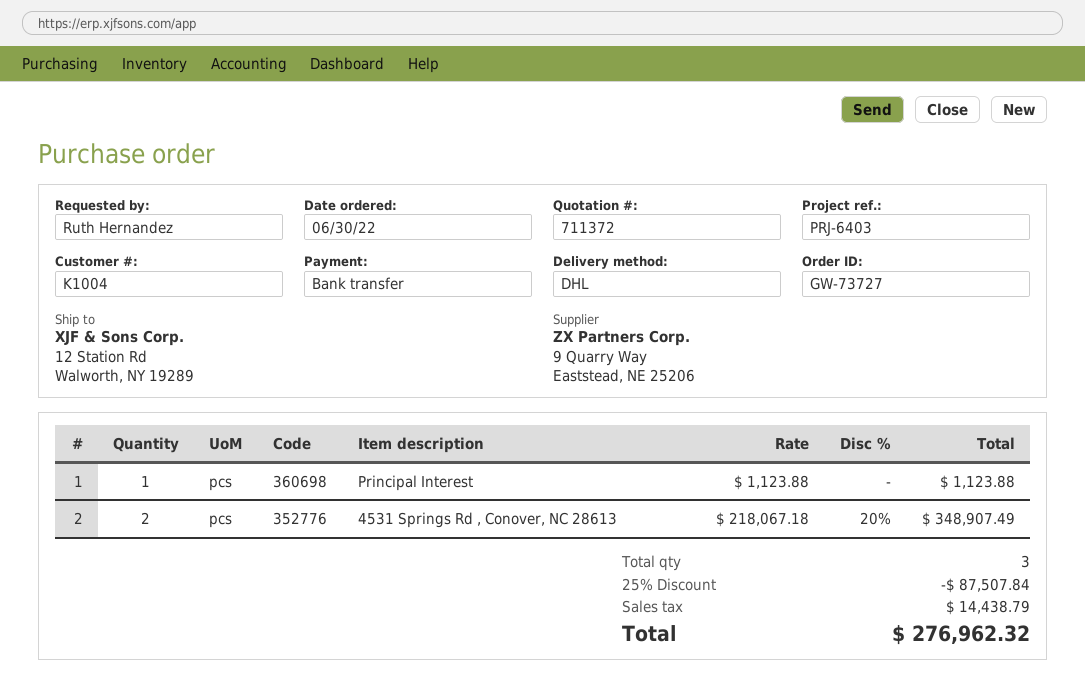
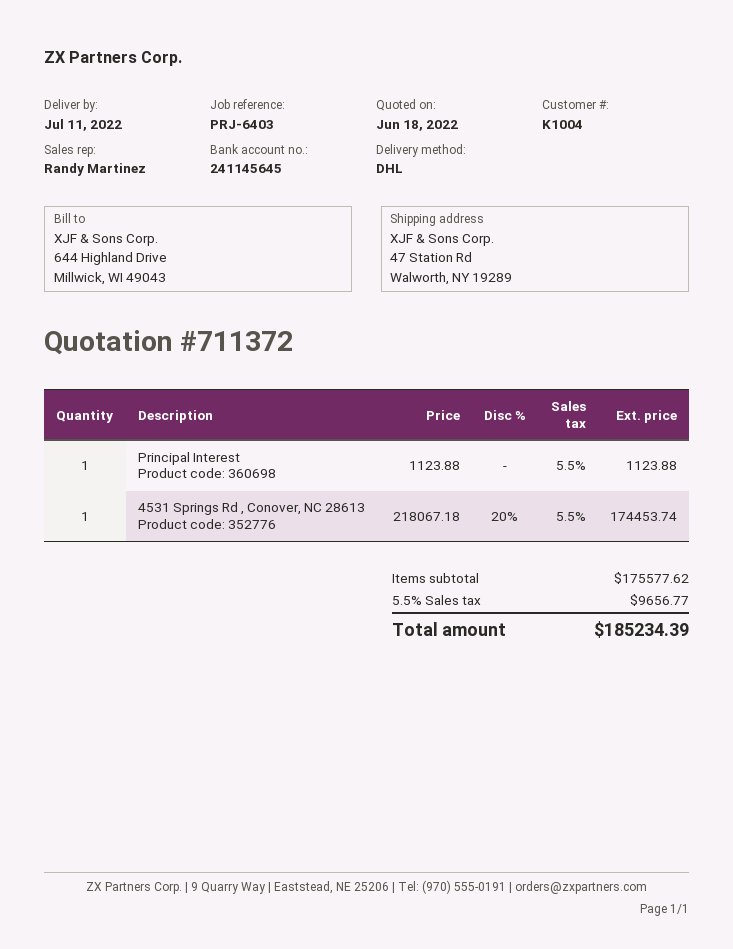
ship to: 12 Station Rd, Walworth, NY 19289 -> 47 Station Rd, Walworth, NY 19289
4531 Springs Rd , Conover, NC 28613: 2 x 218067.18 - 20% = 348907.49 -> 1 x 218067.18 - 20% = 174453.74
discount: 25% = 87507.84 -> none
tax: 14438.79 -> 9656.77
total: 276962.32 -> 185234.39

